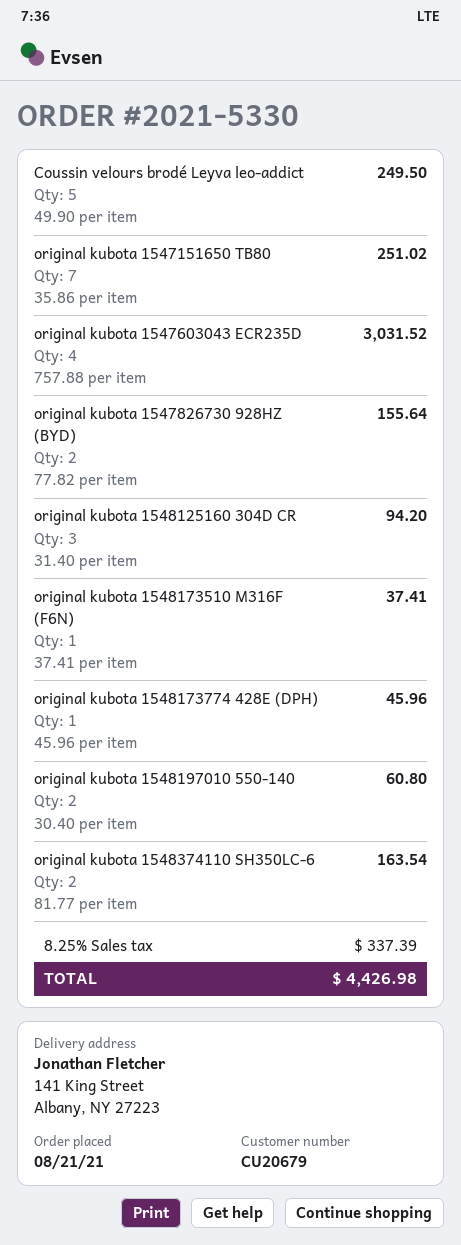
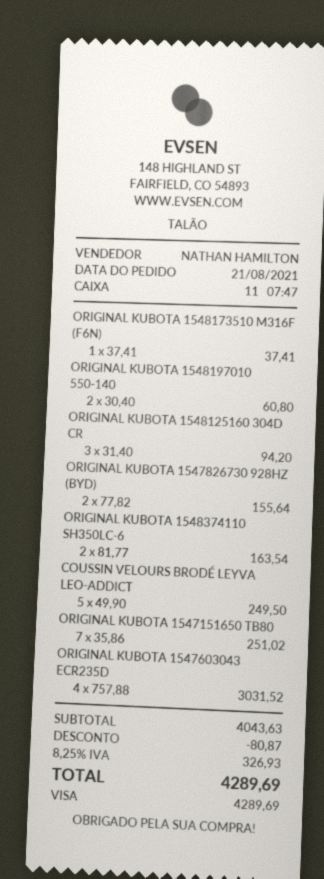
original kubota 1548173774 428E (DPH): 1 x 45.96 = 45.96 -> none
discount: none -> 80.87
tax: 8.25% = 337.39 -> 8.25% = 326.93
total: 4426.98 -> 4289.69

